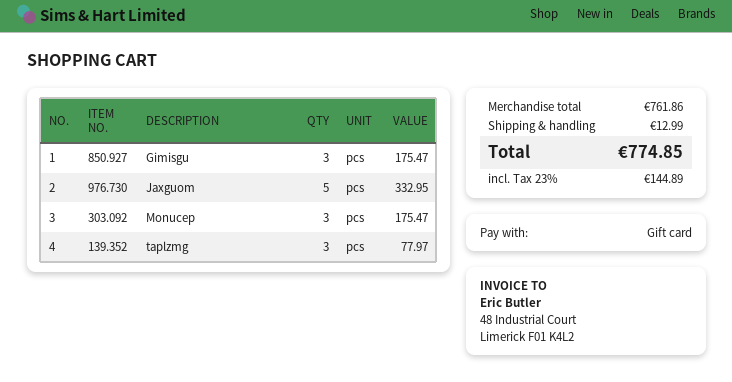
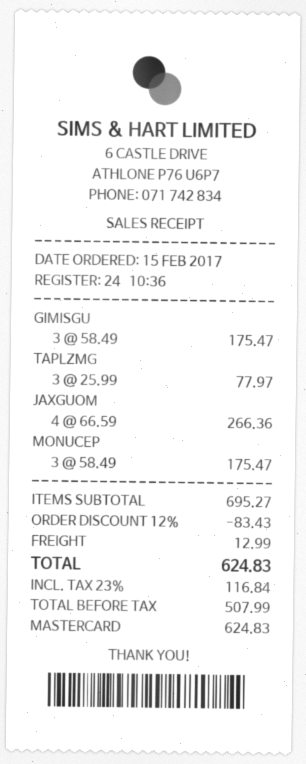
payment method: gift card -> Mastercard
Jaxguom: 5 for 332.95 -> 4 for 266.36
subtotal: 761.86 -> 695.27
discount: none -> 12% = 83.43
tax: 23% = 144.89 -> 23% = 116.84
total: 774.85 -> 624.83

